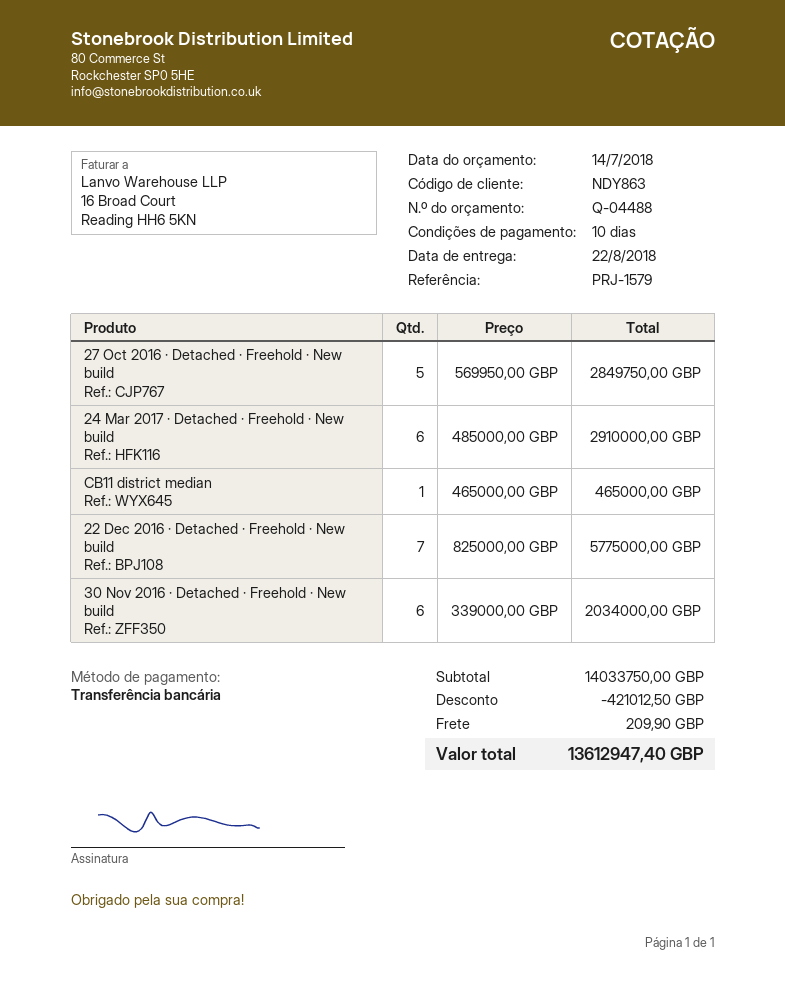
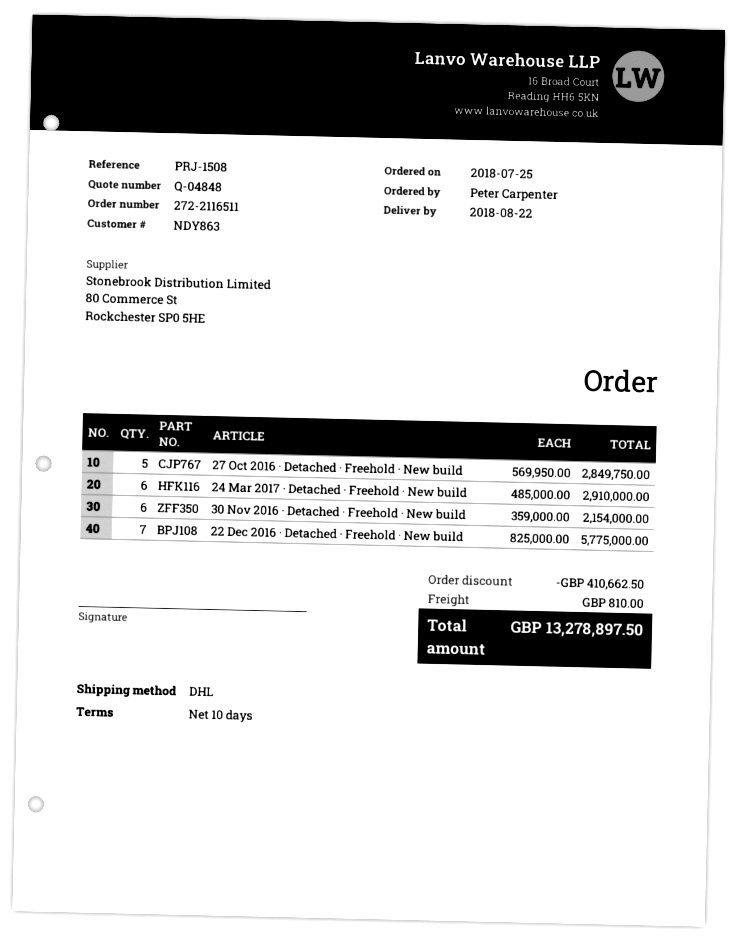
quote number: Q-04488 -> Q-04848
reference: PRJ-1579 -> PRJ-1508
CB11 district median: 1 x 465000.00 = 465000.00 -> none
30 Nov 2016 · Detached · Freehold · New build: 6 x 339000.00 = 2034000.00 -> 6 x 359000.00 = 2154000.00
discount: 421012.50 -> 410662.50
shipping: 209.90 -> 810.00
total: 13612947.40 -> 13278897.50

